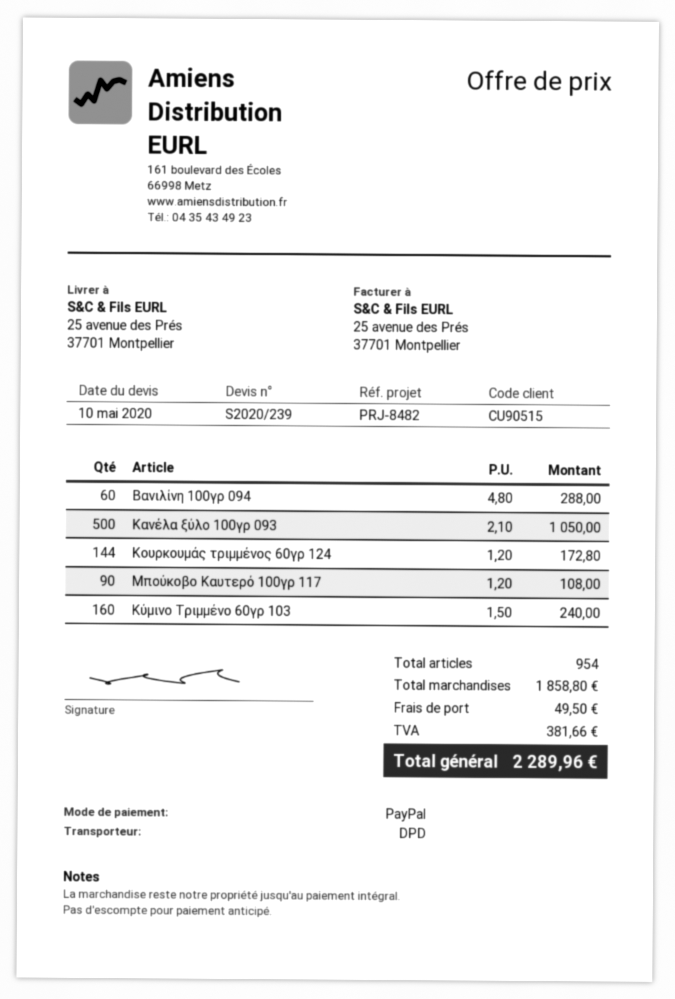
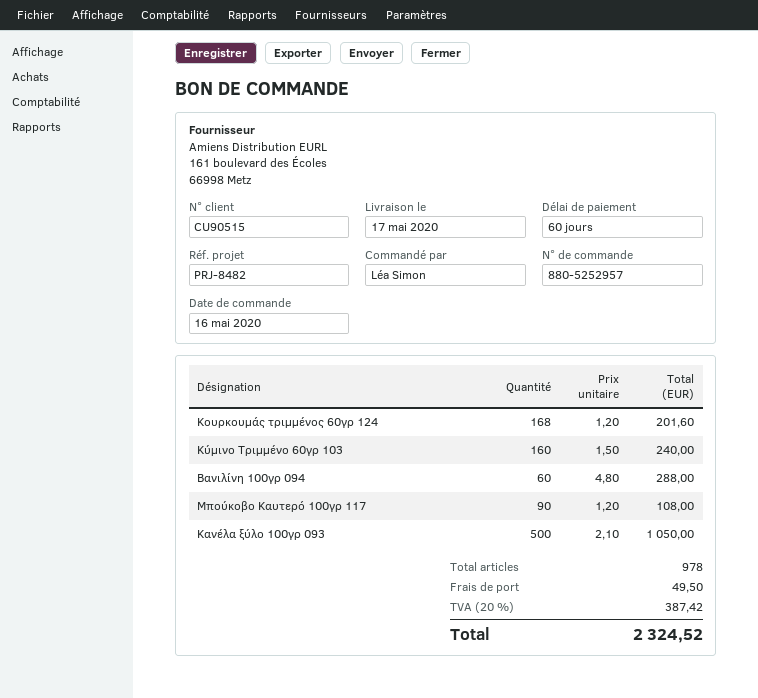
Κουρκουμάς τριμμένος 60γρ 124: 144 x 1.20 = 172.80 -> 168 x 1.20 = 201.60
total quantity: 954 -> 978
tax: 381.66 -> 387.42
total: 2289.96 -> 2324.52

